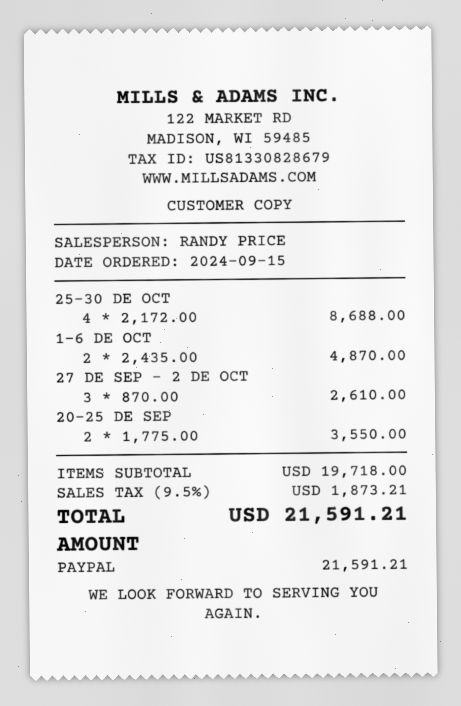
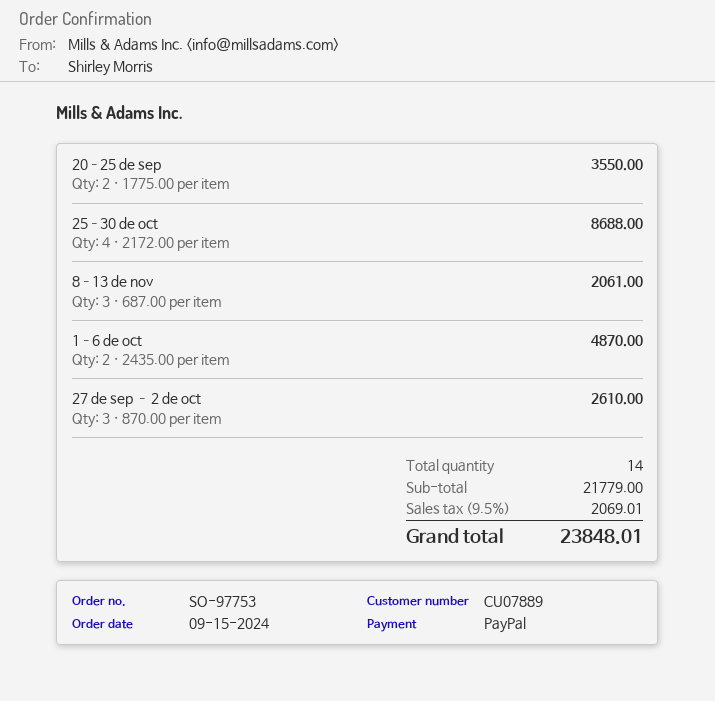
8–13 de nov: none -> 3 x 687.00 = 2061.00
subtotal: 19718.00 -> 21779.00
tax: 9.5% = 1873.21 -> 9.5% = 2069.01
total: 21591.21 -> 23848.01

